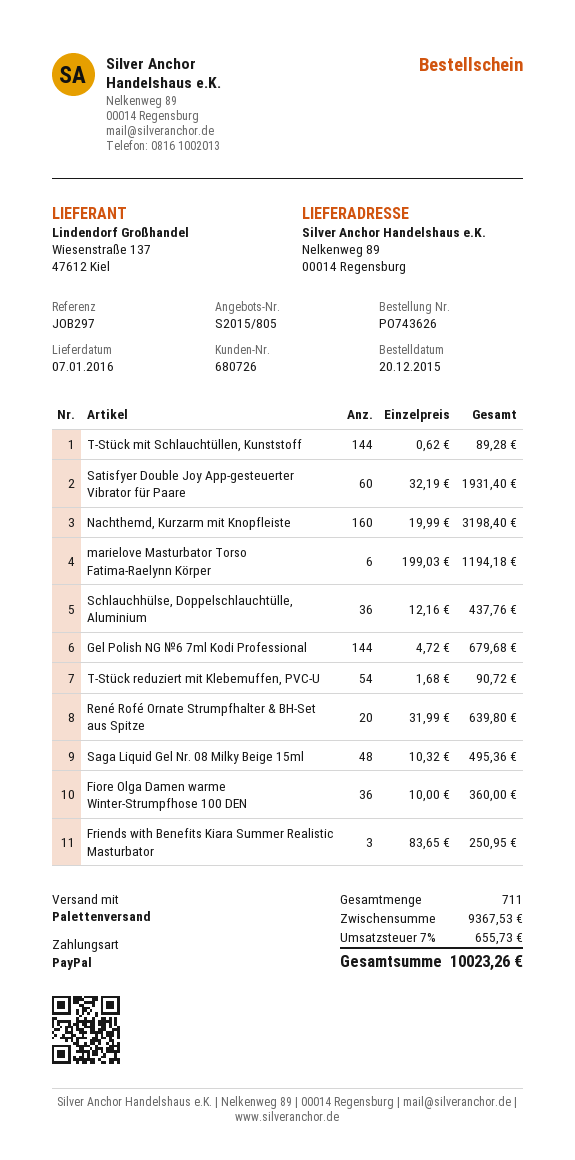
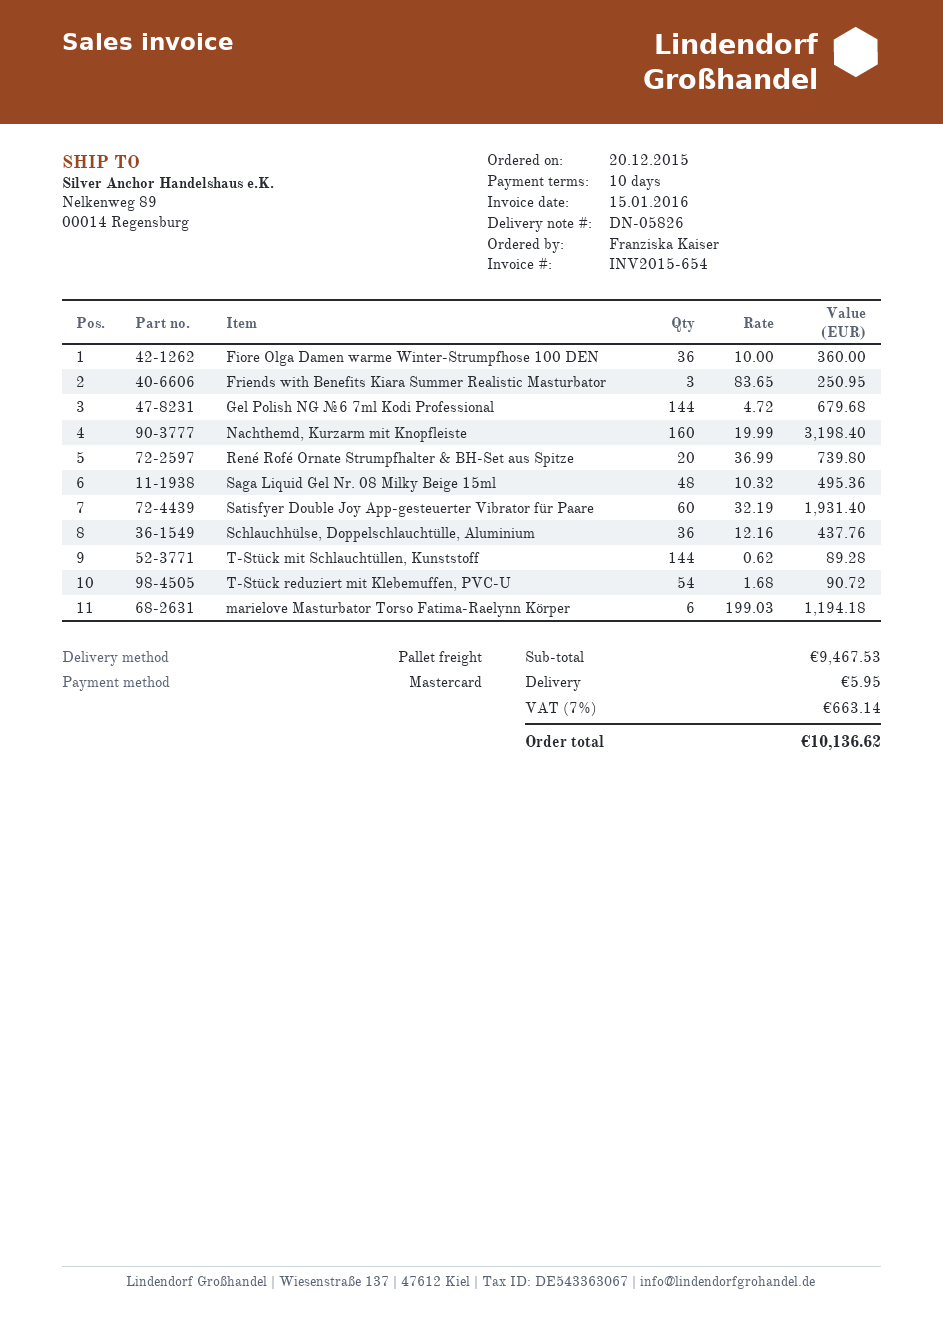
payment method: PayPal -> Mastercard
René Rofé Ornate Strumpfhalter & BH-Set aus Spitze: 20 x 31.99 = 639.80 -> 20 x 36.99 = 739.80
subtotal: 9367.53 -> 9467.53
shipping: none -> 5.95
tax: 7% = 655.73 -> 7% = 663.14
total: 10023.26 -> 10136.62

